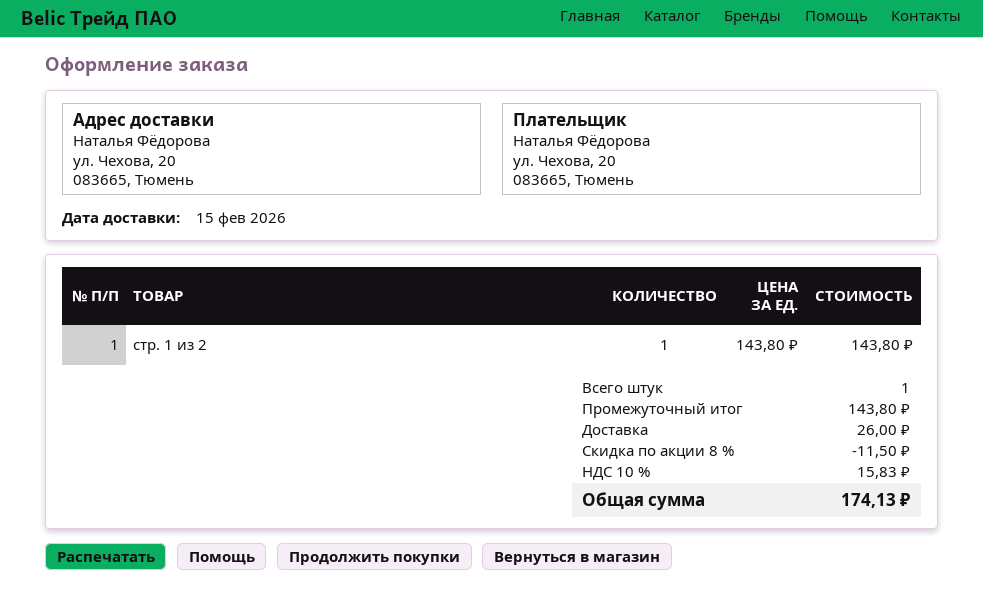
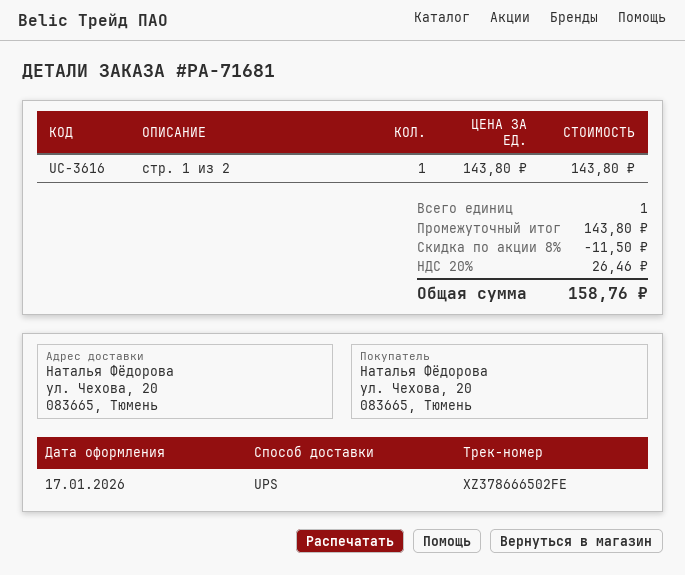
shipping: 26.00 -> none
tax: 10% = 15.83 -> 20% = 26.46
total: 174.13 -> 158.76

